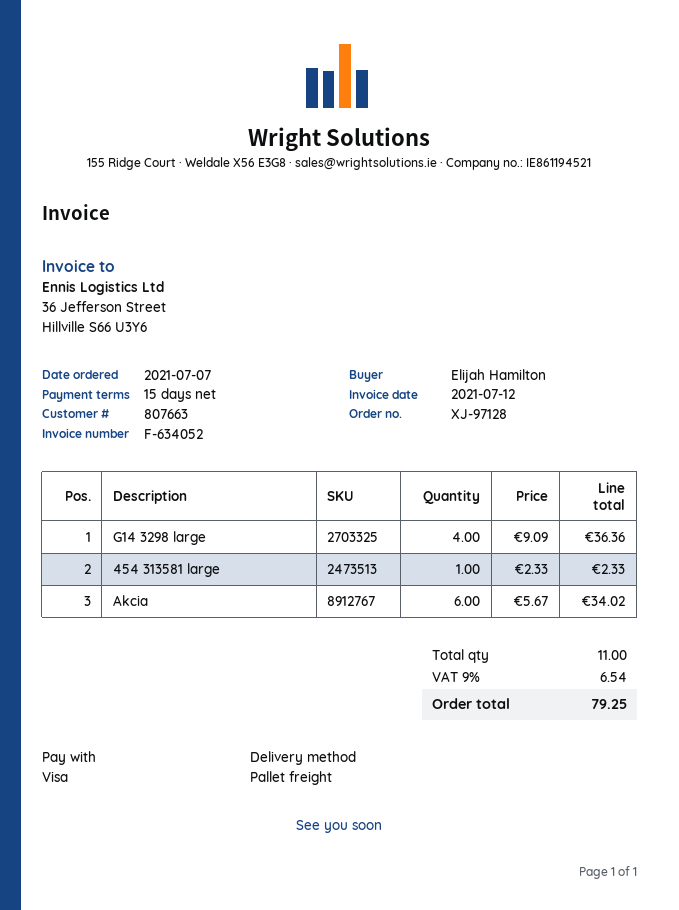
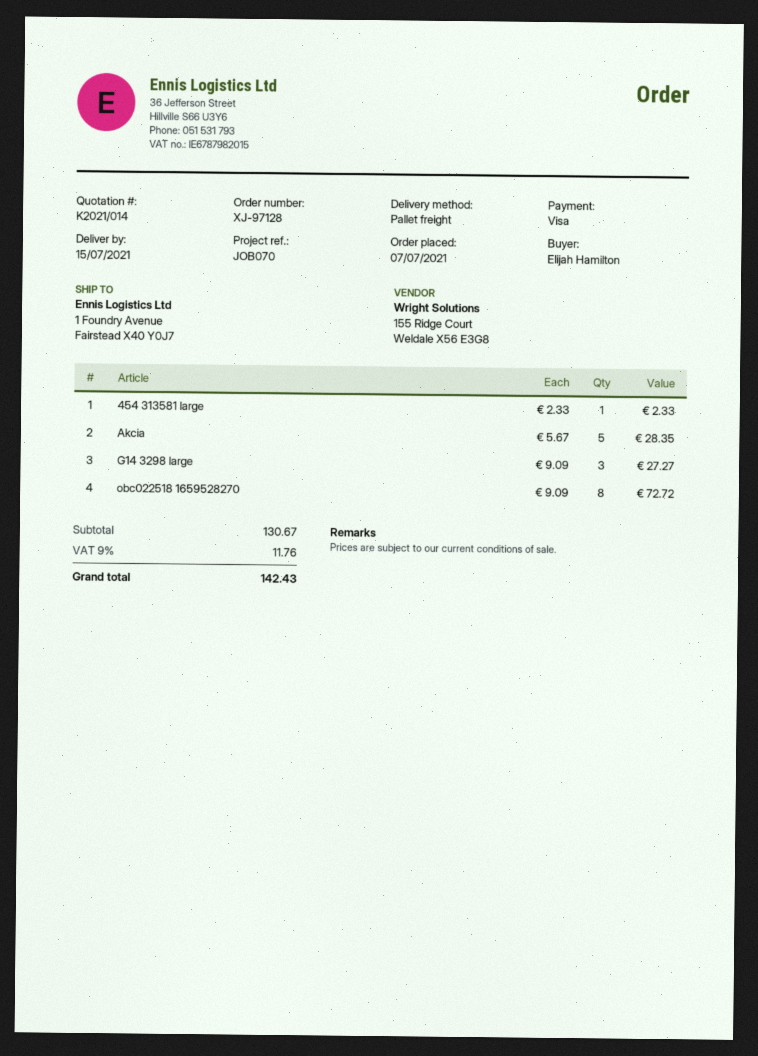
G14 3298 large: 4 x 9.09 = 36.36 -> 3 x 9.09 = 27.27
Akcia: 6 x 5.67 = 34.02 -> 5 x 5.67 = 28.35
obc022518 1659528270: none -> 8 x 9.09 = 72.72
tax: 9% = 6.54 -> 9% = 11.76
total: 79.25 -> 142.43

